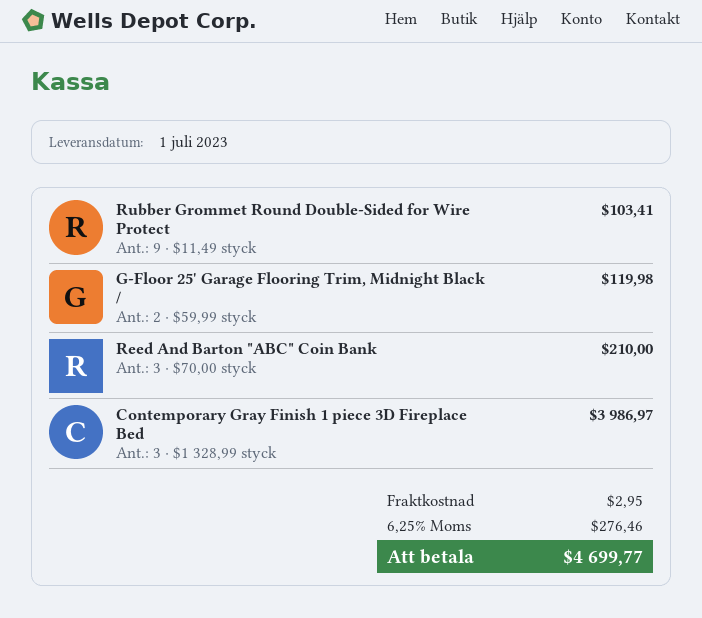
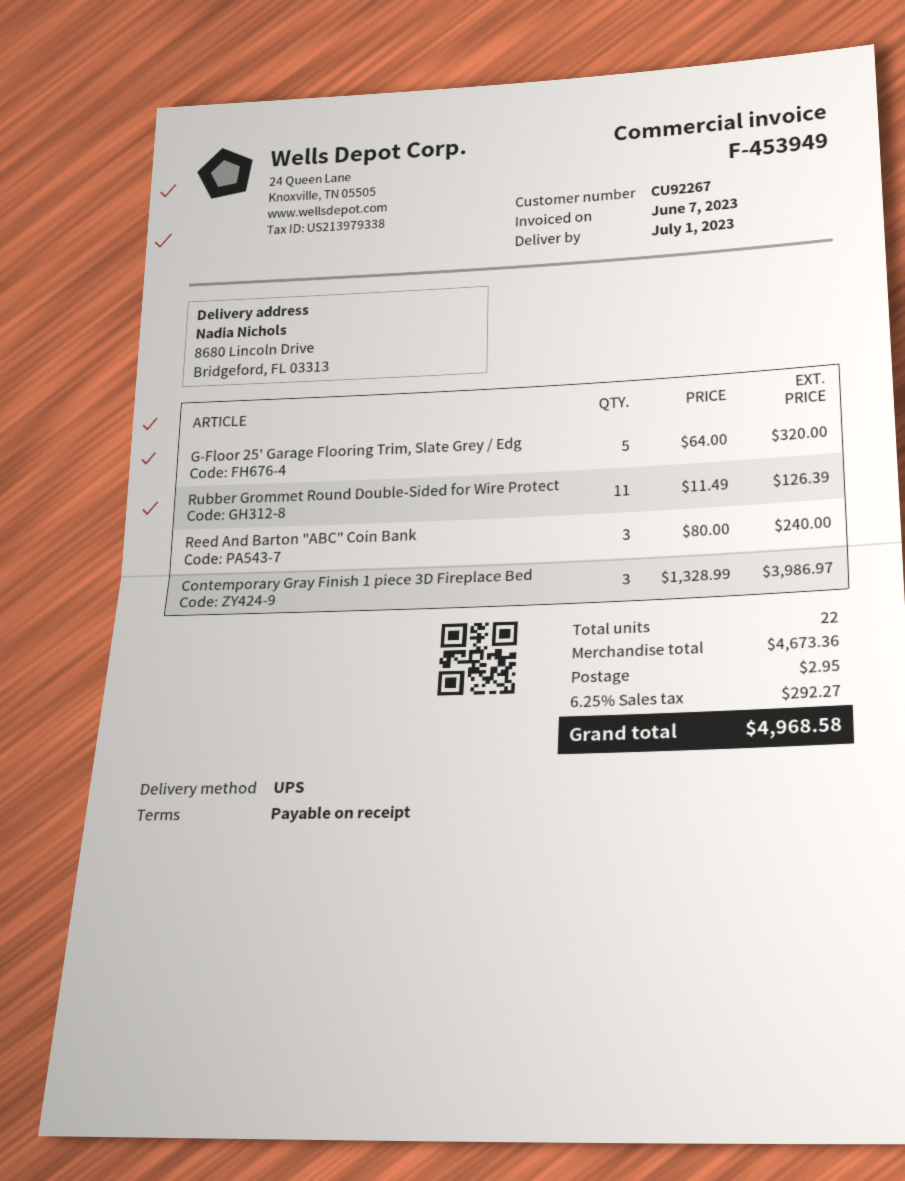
Rubber Grommet Round Double-Sided for Wire Protect: 9 x 11.49 = 103.41 -> 11 x 11.49 = 126.39
G-Floor 25' Garage Flooring Trim, Midnight Black /: 2 x 59.99 = 119.98 -> none
Reed And Barton "ABC" Coin Bank: 3 x 70.00 = 210.00 -> 3 x 80.00 = 240.00
G-Floor 25' Garage Flooring Trim, Slate Grey / Edg: none -> 5 x 64.00 = 320.00
tax: 6.25% = 276.46 -> 6.25% = 292.27
total: 4699.77 -> 4968.58

